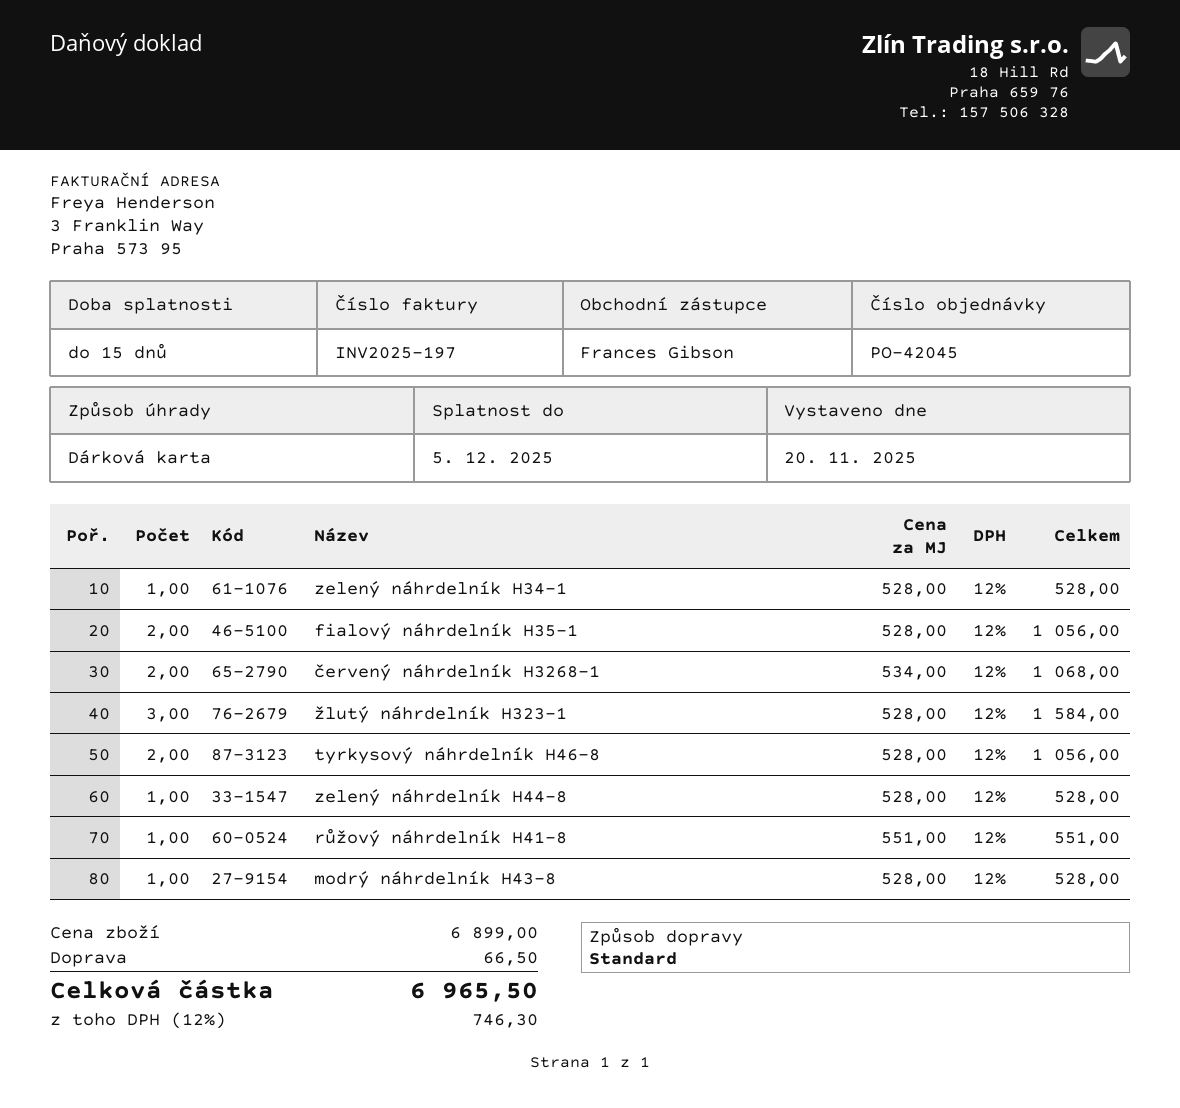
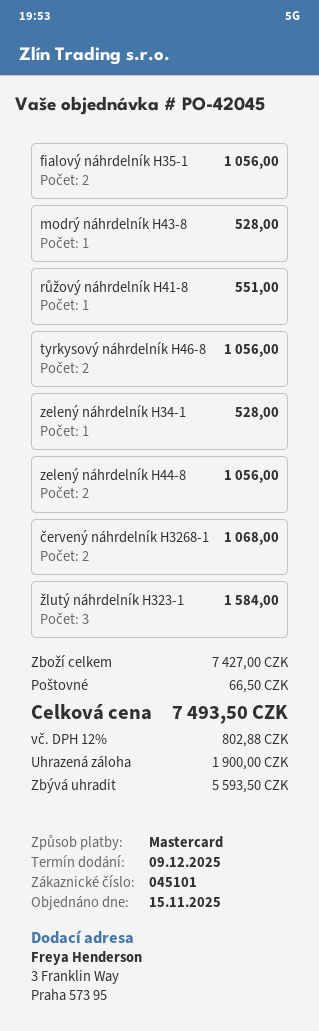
payment method: gift card -> Mastercard
zelený náhrdelník H44-8: 1 for 528.00 -> 2 for 1056.00
subtotal: 6899.00 -> 7427.00
tax: 12% = 746.30 -> 12% = 802.88
total: 6965.50 -> 7493.50

